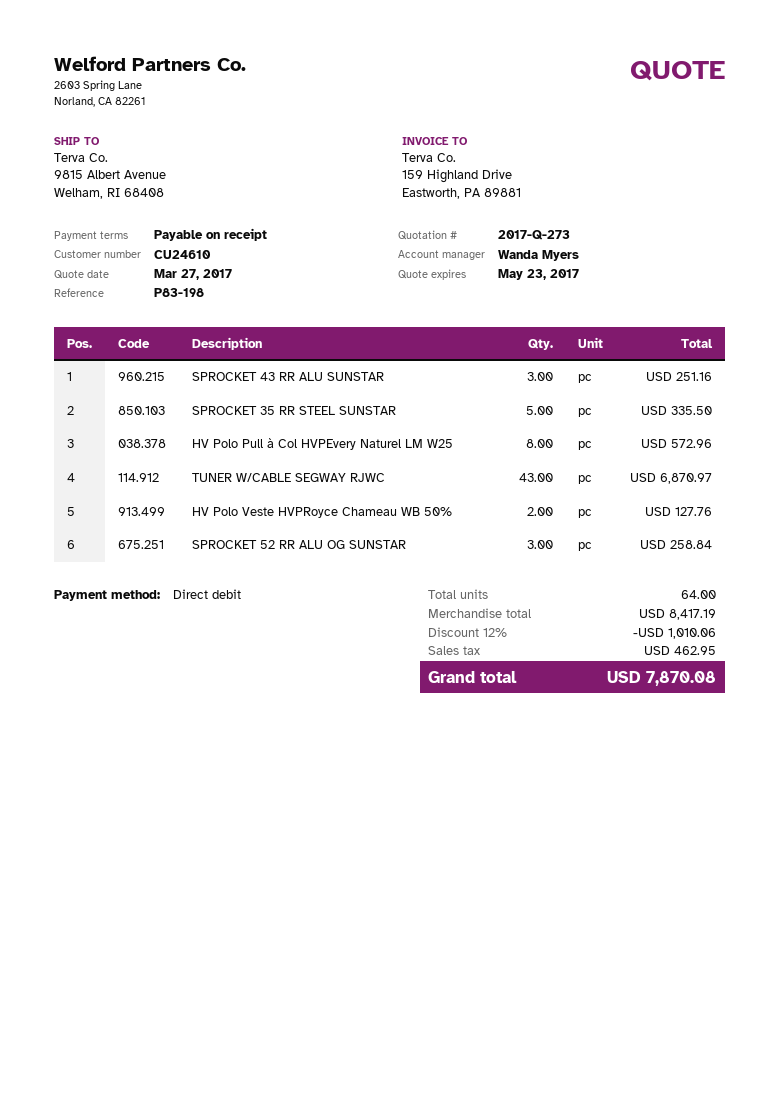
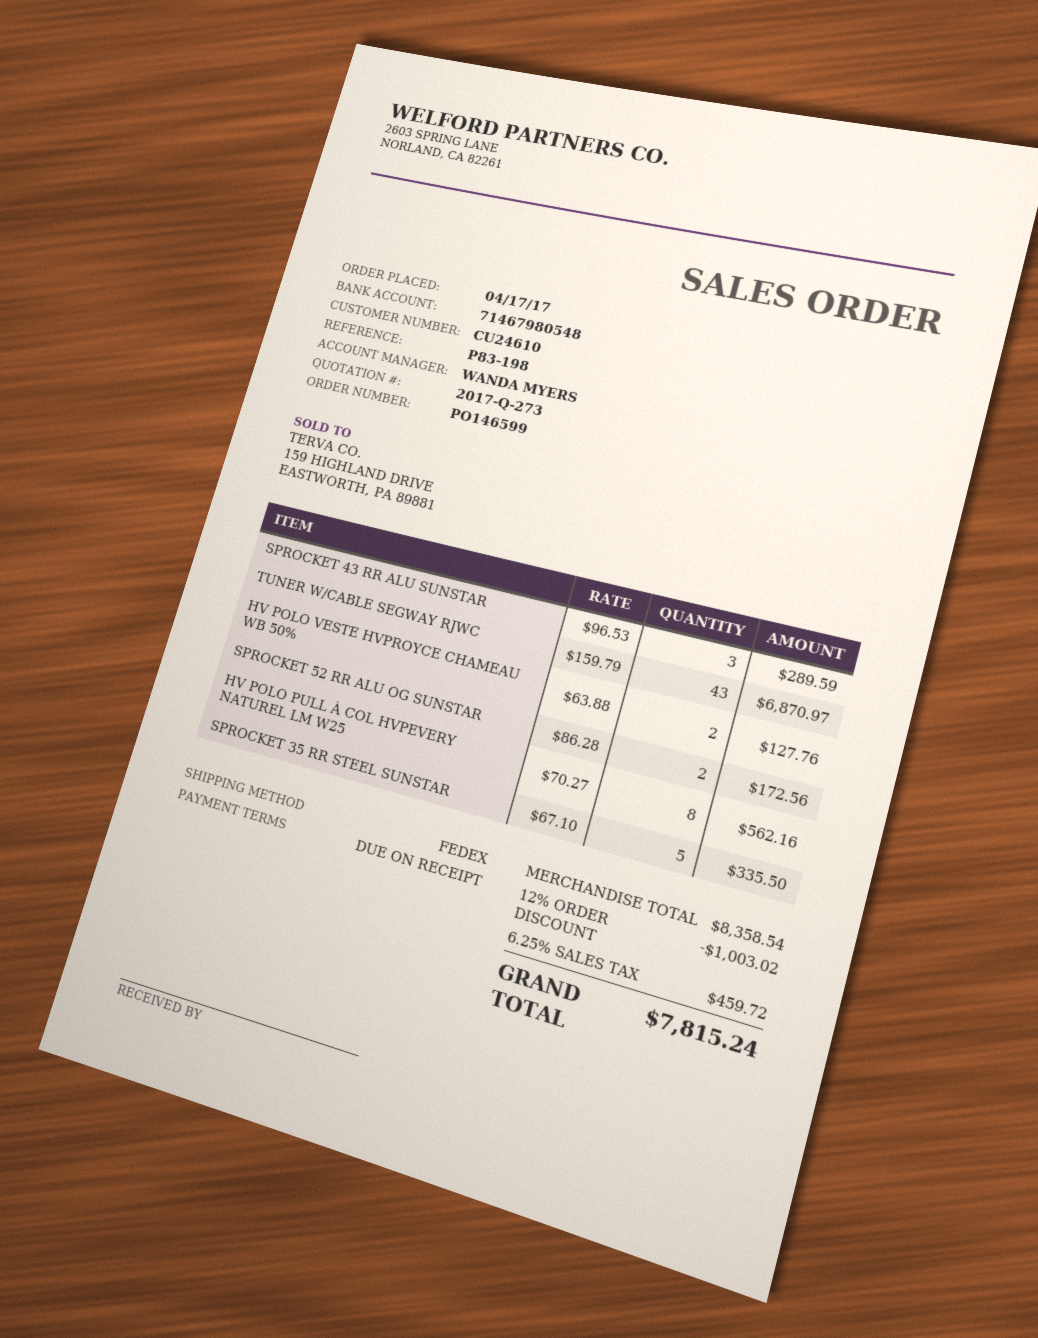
SPROCKET 43 RR ALU SUNSTAR: 3 for 251.16 -> 3 for 289.59
HV Polo Pull à Col HVPEvery Naturel LM W25: 8 for 572.96 -> 8 for 562.16
SPROCKET 52 RR ALU OG SUNSTAR: 3 for 258.84 -> 2 for 172.56
subtotal: 8417.19 -> 8358.54
discount: 12% = 1010.06 -> 12% = 1003.02
tax: 462.95 -> 459.72
total: 7870.08 -> 7815.24

